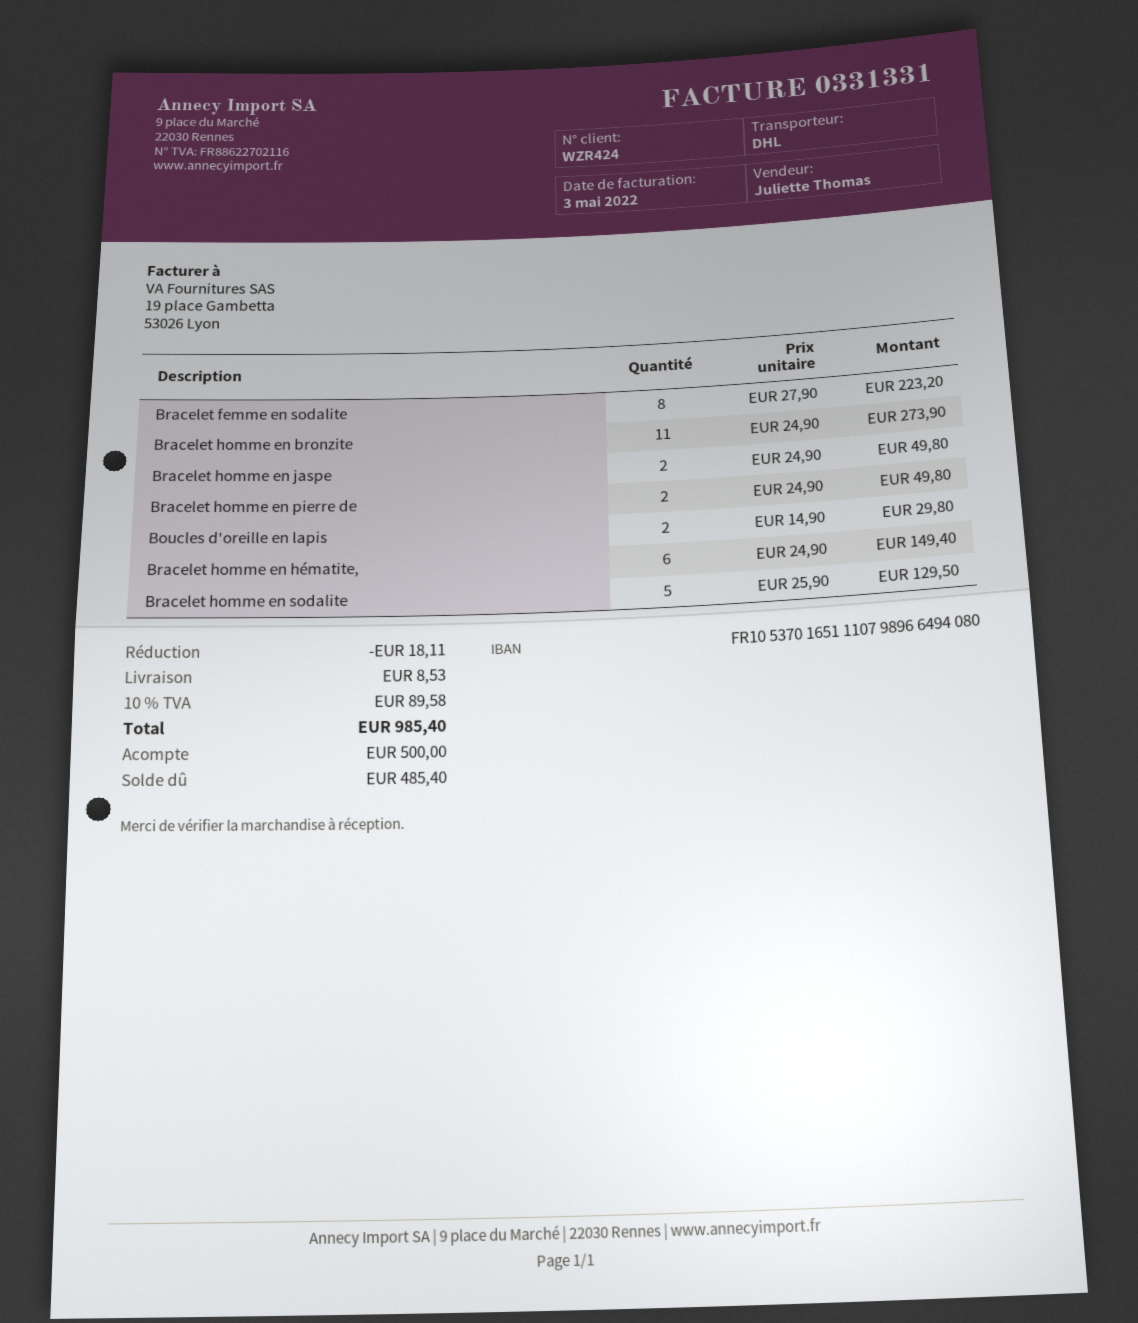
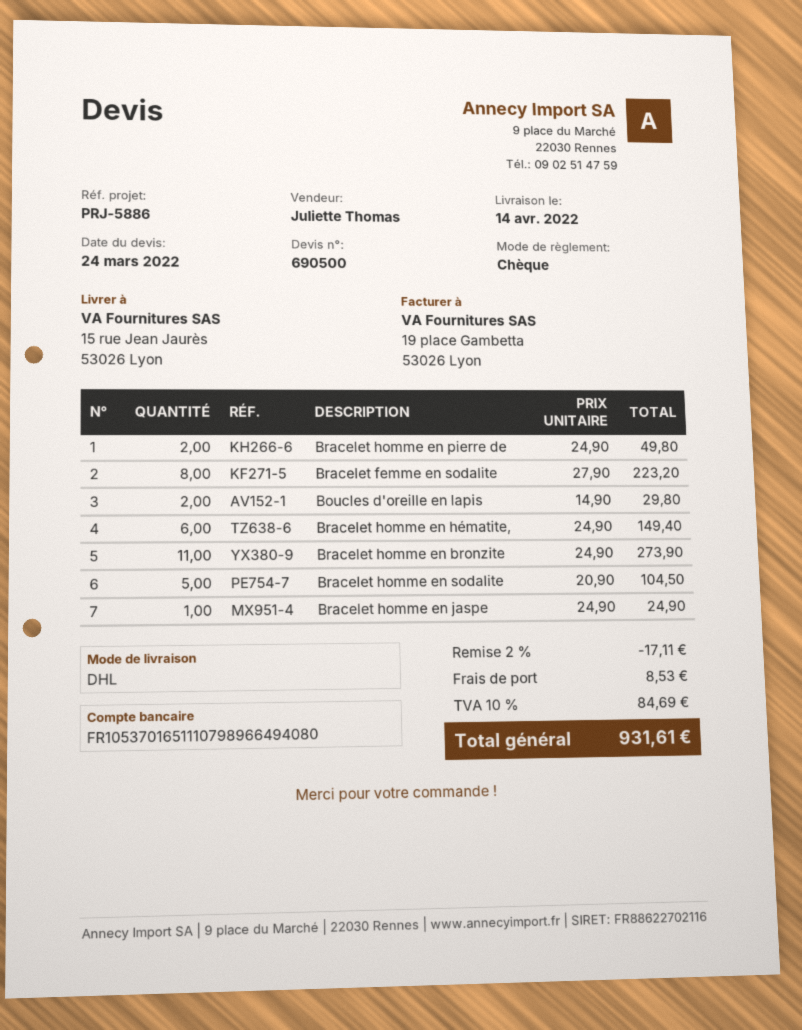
Bracelet homme en jaspe: 2 x 24.90 = 49.80 -> 1 x 24.90 = 24.90
Bracelet homme en sodalite: 5 x 25.90 = 129.50 -> 5 x 20.90 = 104.50
discount: 18.11 -> 17.11
tax: 10% = 89.58 -> 10% = 84.69
total: 985.40 -> 931.61

